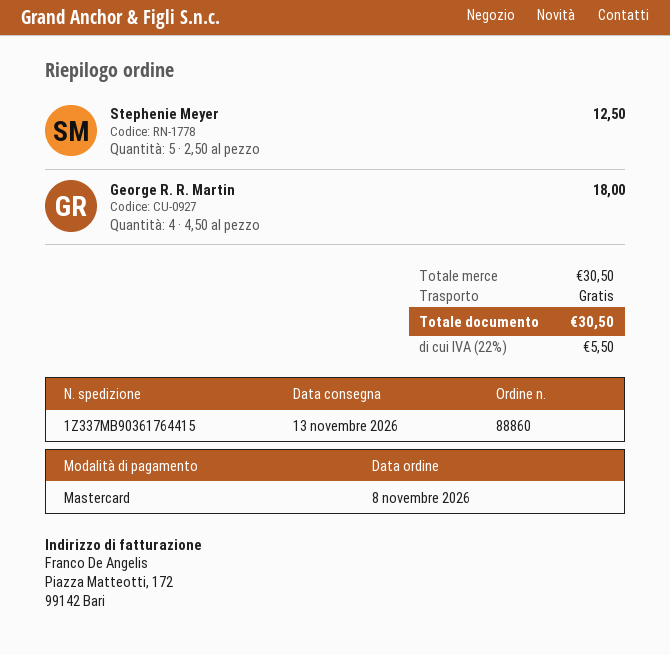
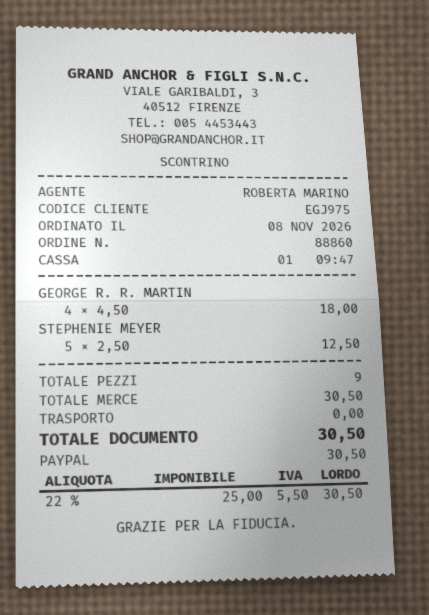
payment method: Mastercard -> PayPal

